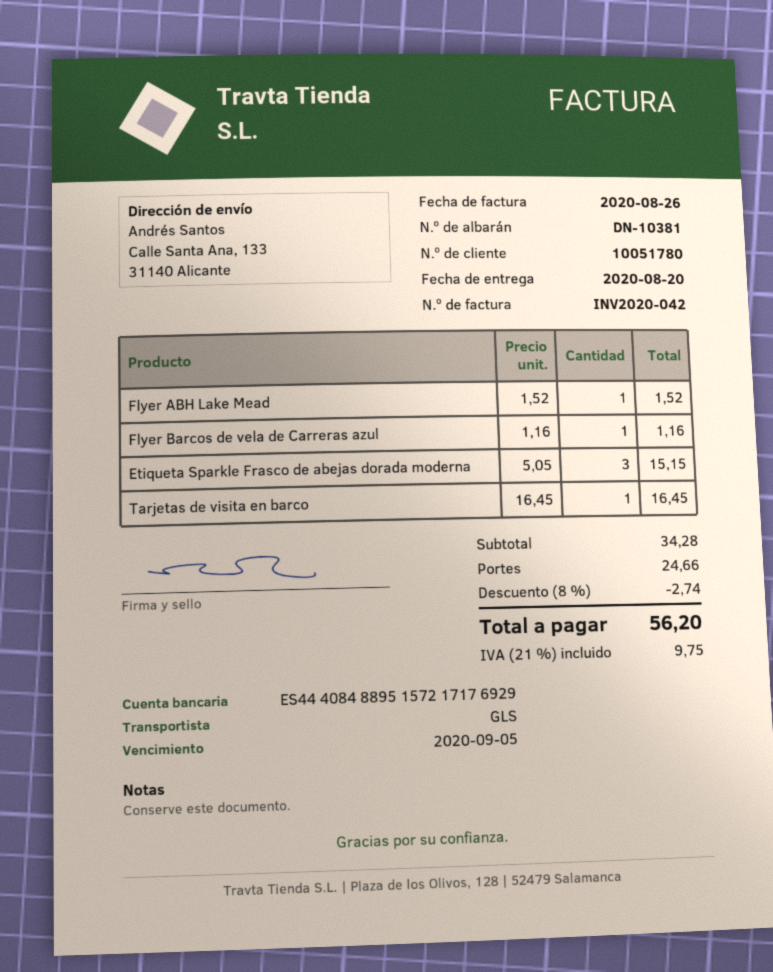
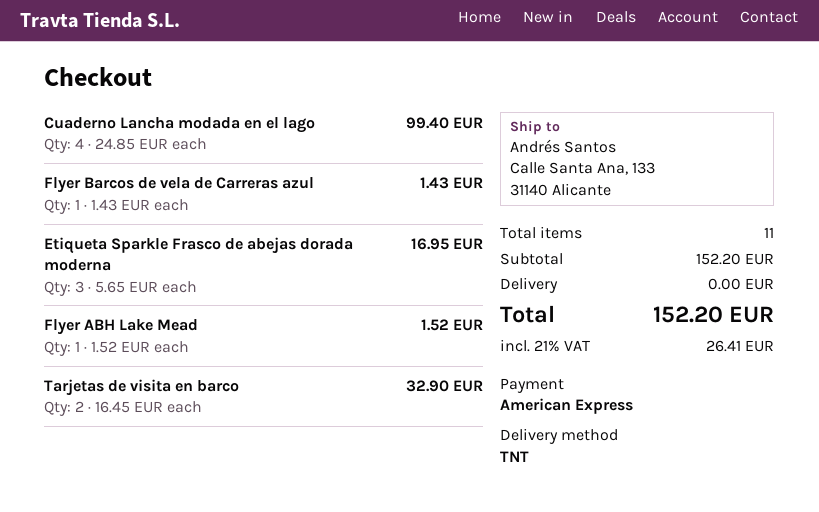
shipping method: GLS -> TNT
Flyer Barcos de vela de Carreras azul: 1 x 1.16 = 1.16 -> 1 x 1.43 = 1.43
Etiqueta Sparkle Frasco de abejas dorada moderna: 3 x 5.05 = 15.15 -> 3 x 5.65 = 16.95
Tarjetas de visita en barco: 1 x 16.45 = 16.45 -> 2 x 16.45 = 32.90
Cuaderno Lancha modada en el lago: none -> 4 x 24.85 = 99.40
subtotal: 34.28 -> 152.20
discount: 8% = 2.74 -> none
shipping: 24.66 -> 0.00
tax: 21% = 9.75 -> 21% = 26.41
total: 56.20 -> 152.20

